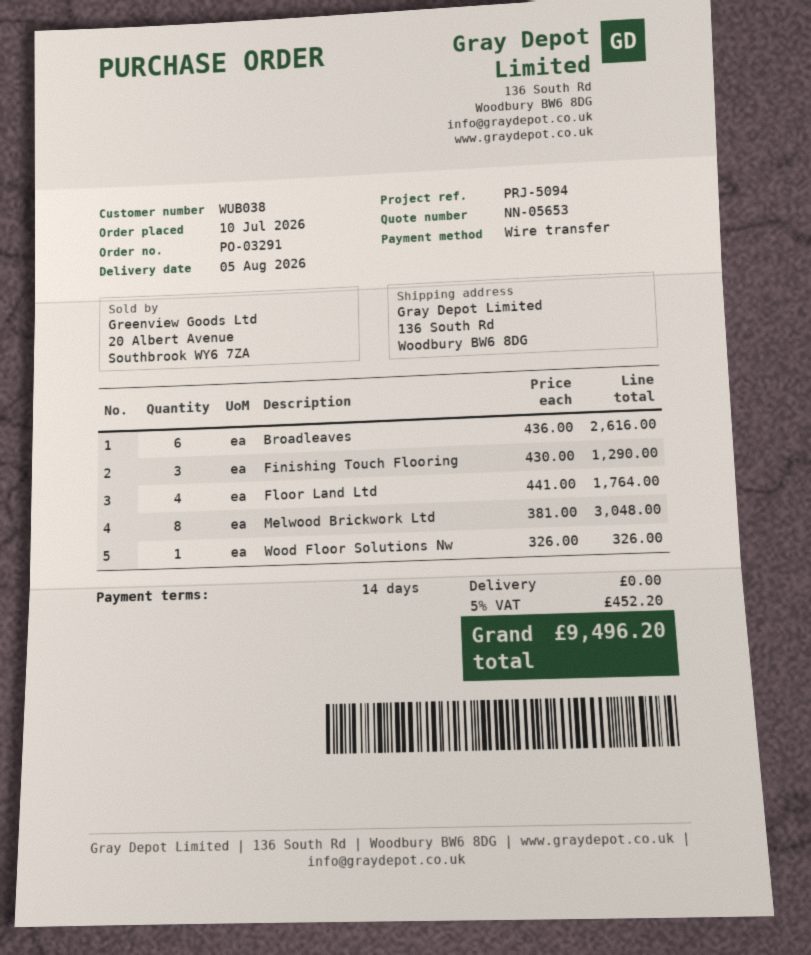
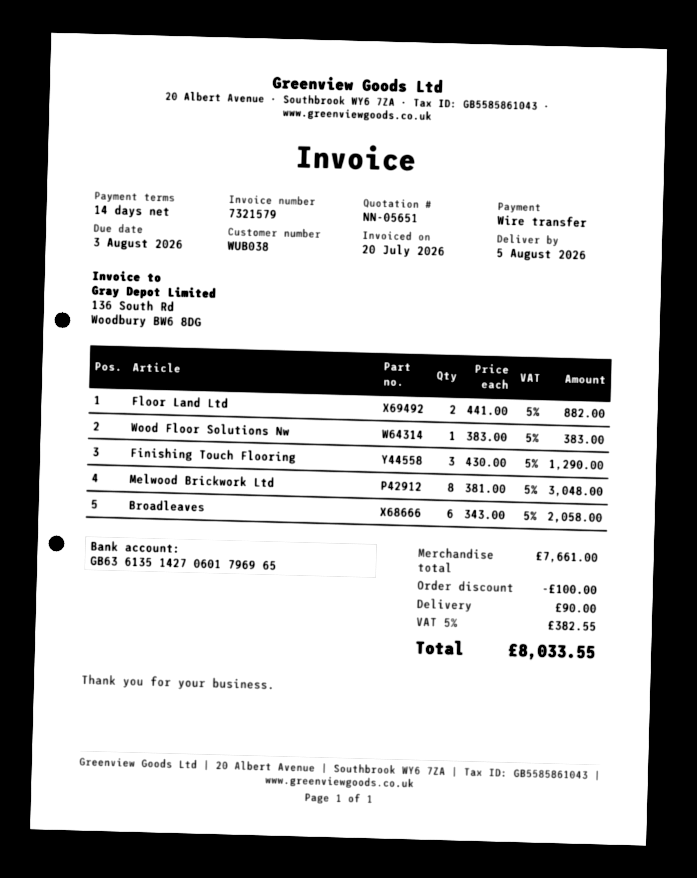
quote number: NN-05653 -> NN-05651
Broadleaves: 6 x 436.00 = 2616.00 -> 6 x 343.00 = 2058.00
Floor Land Ltd: 4 x 441.00 = 1764.00 -> 2 x 441.00 = 882.00
Wood Floor Solutions Nw: 1 x 326.00 = 326.00 -> 1 x 383.00 = 383.00
discount: none -> 100.00
shipping: 0.00 -> 90.00
tax: 5% = 452.20 -> 5% = 382.55
total: 9496.20 -> 8033.55

